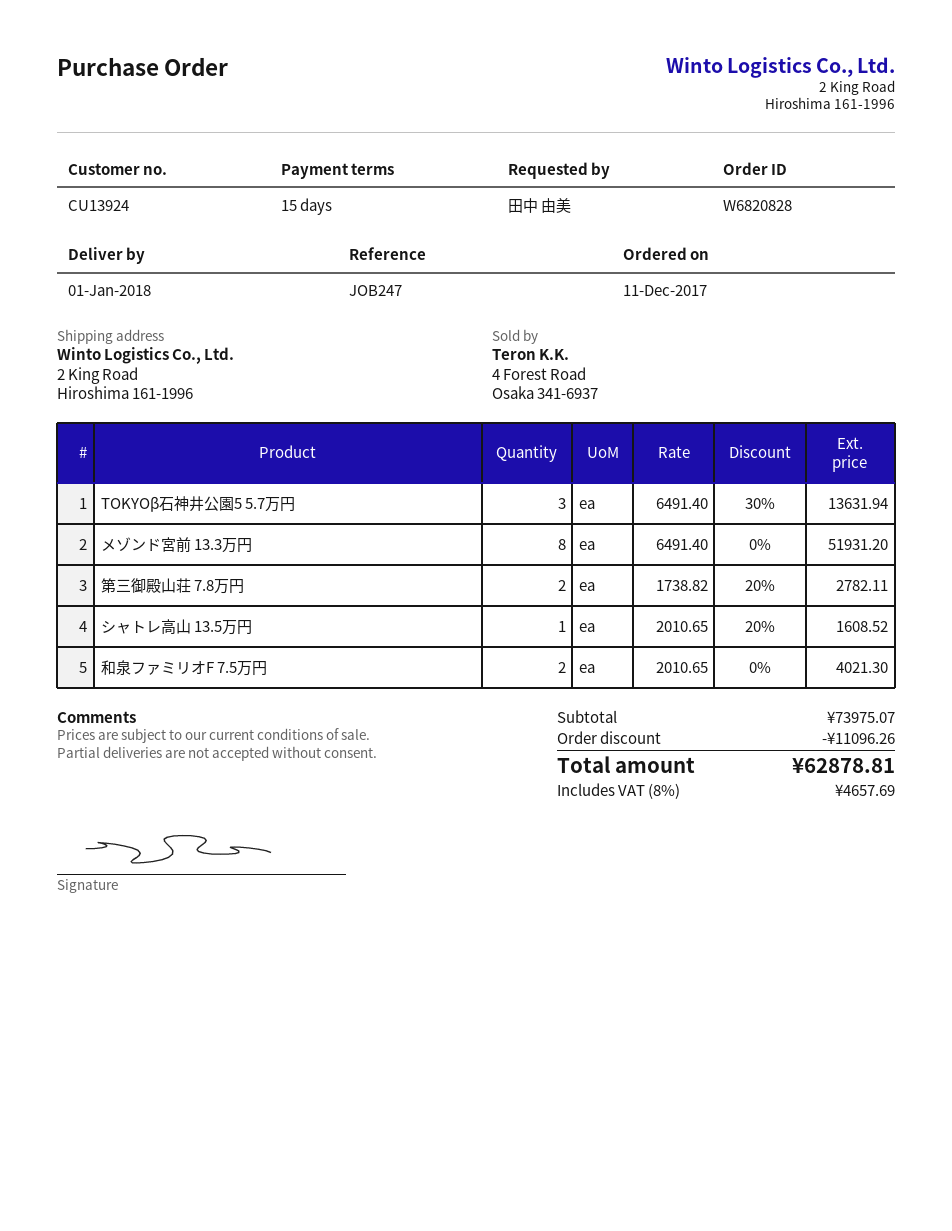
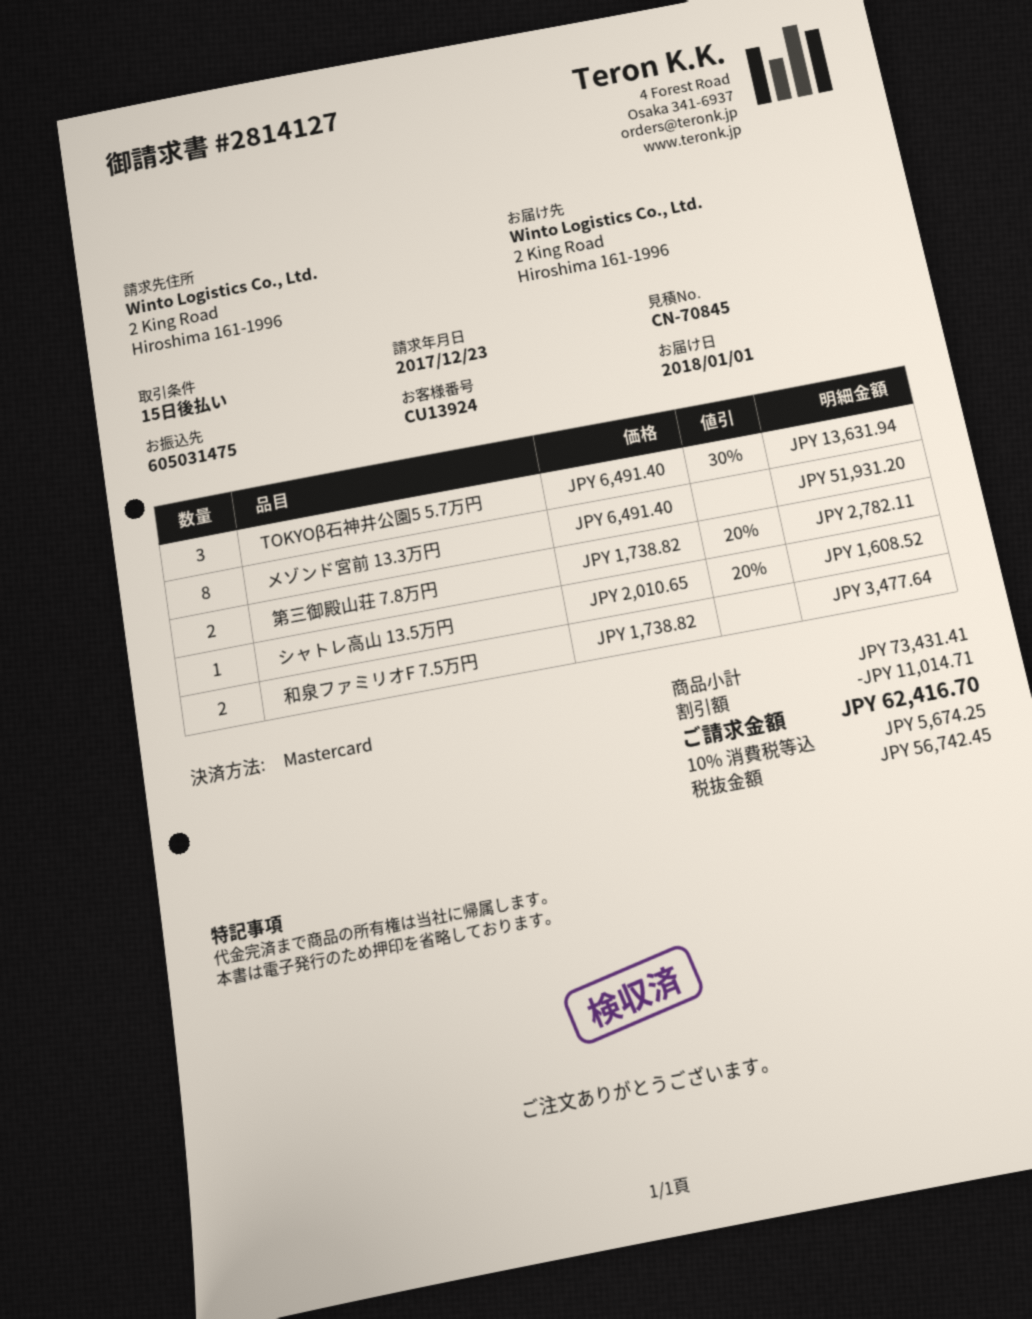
和泉ファミリオF 7.5万円: 2 x 2010.65 = 4021.30 -> 2 x 1738.82 = 3477.64
subtotal: 73975.07 -> 73431.41
discount: 11096.26 -> 11014.71
tax: 8% = 4657.69 -> 10% = 5674.25
total: 62878.81 -> 62416.70

